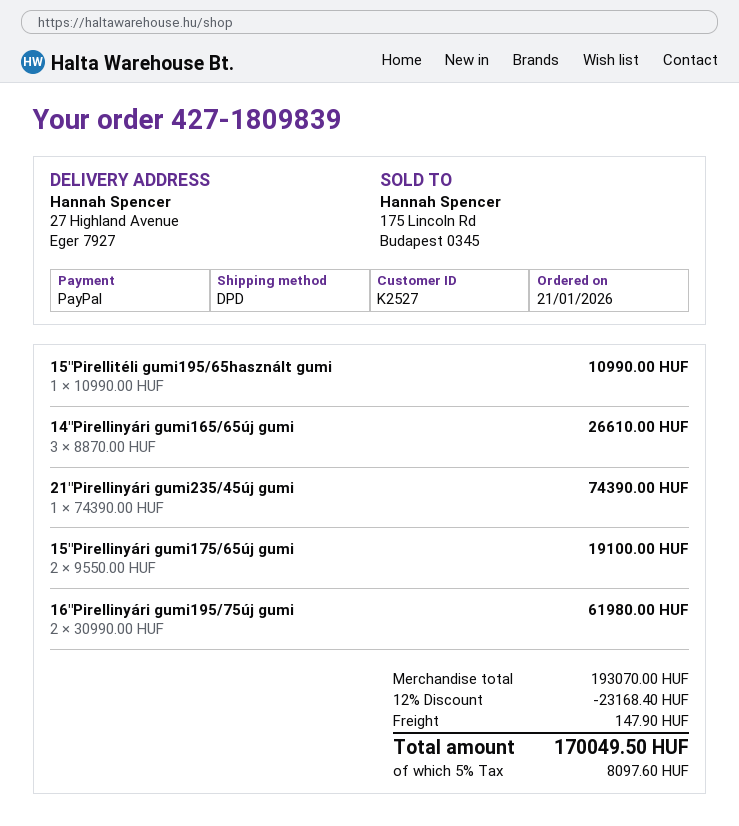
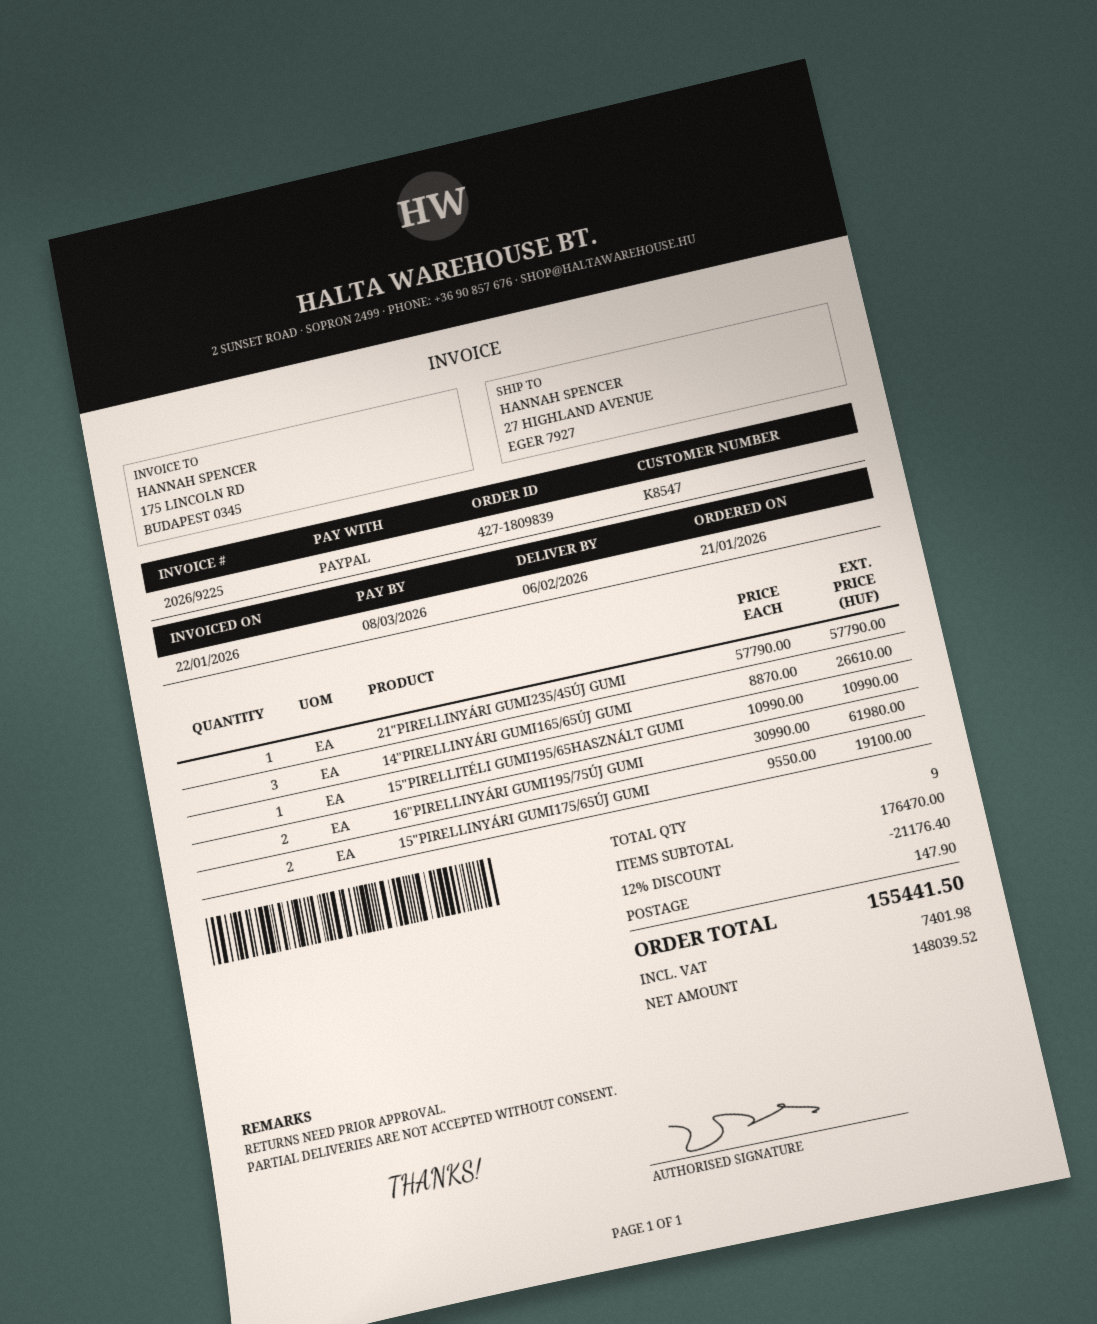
customer number: K2527 -> K8547
21"Pirellinyári gumi235/45új gumi: 1 x 74390.00 = 74390.00 -> 1 x 57790.00 = 57790.00
subtotal: 193070.00 -> 176470.00
discount: 12% = 23168.40 -> 12% = 21176.40
tax: 8097.60 -> 7401.98
total: 170049.50 -> 155441.50

